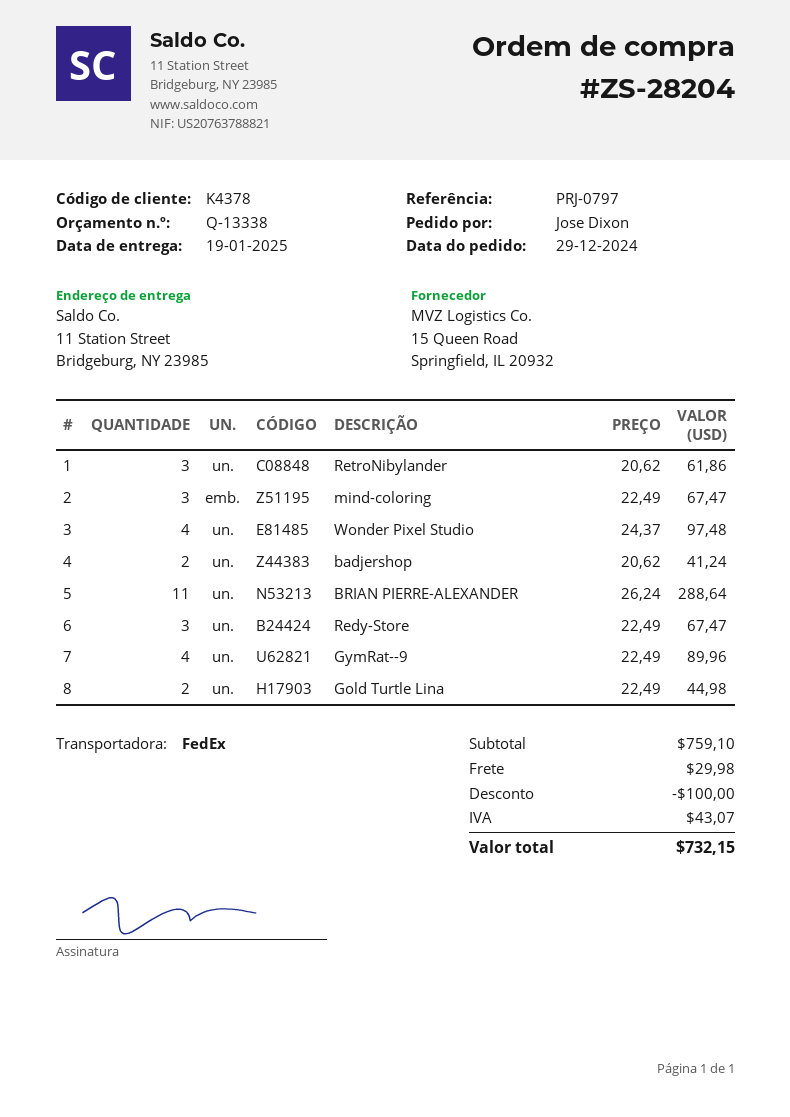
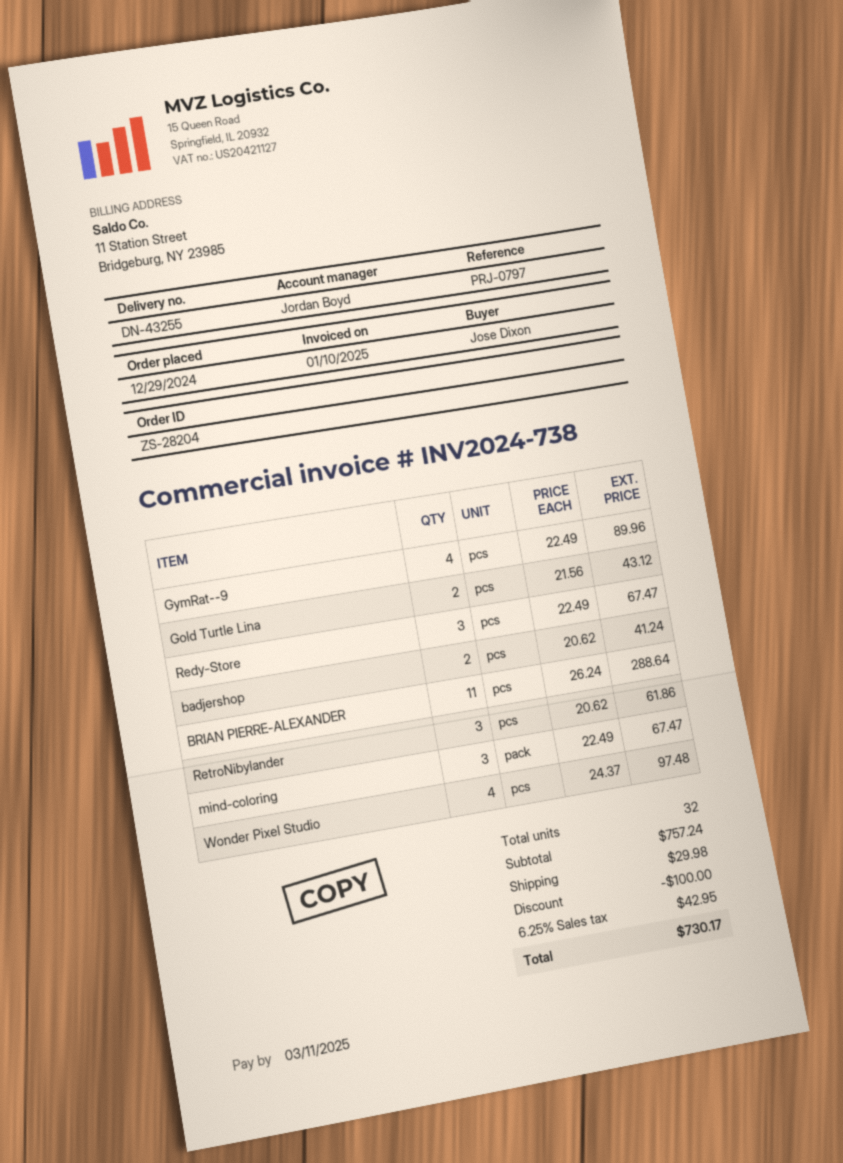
Gold Turtle Lina: 2 x 22.49 = 44.98 -> 2 x 21.56 = 43.12
subtotal: 759.10 -> 757.24
tax: 43.07 -> 42.95
total: 732.15 -> 730.17

